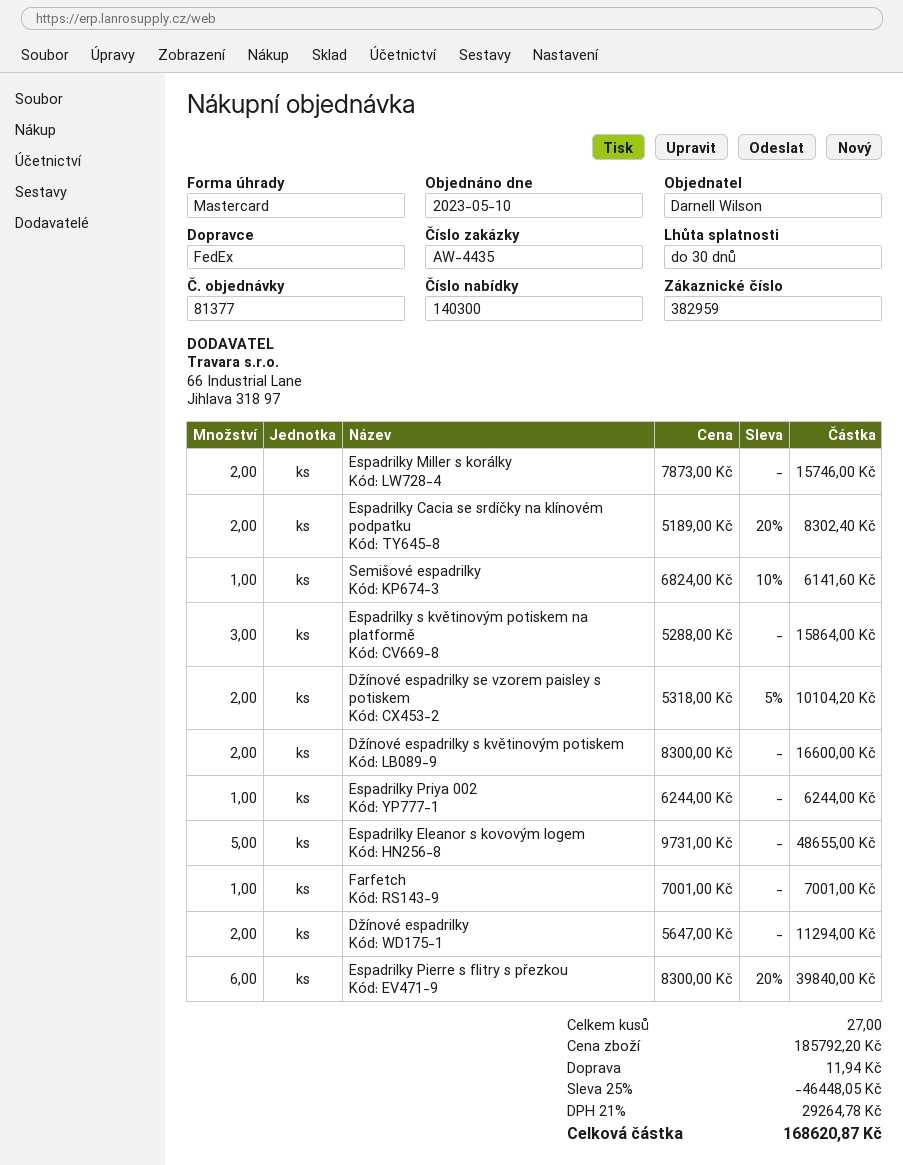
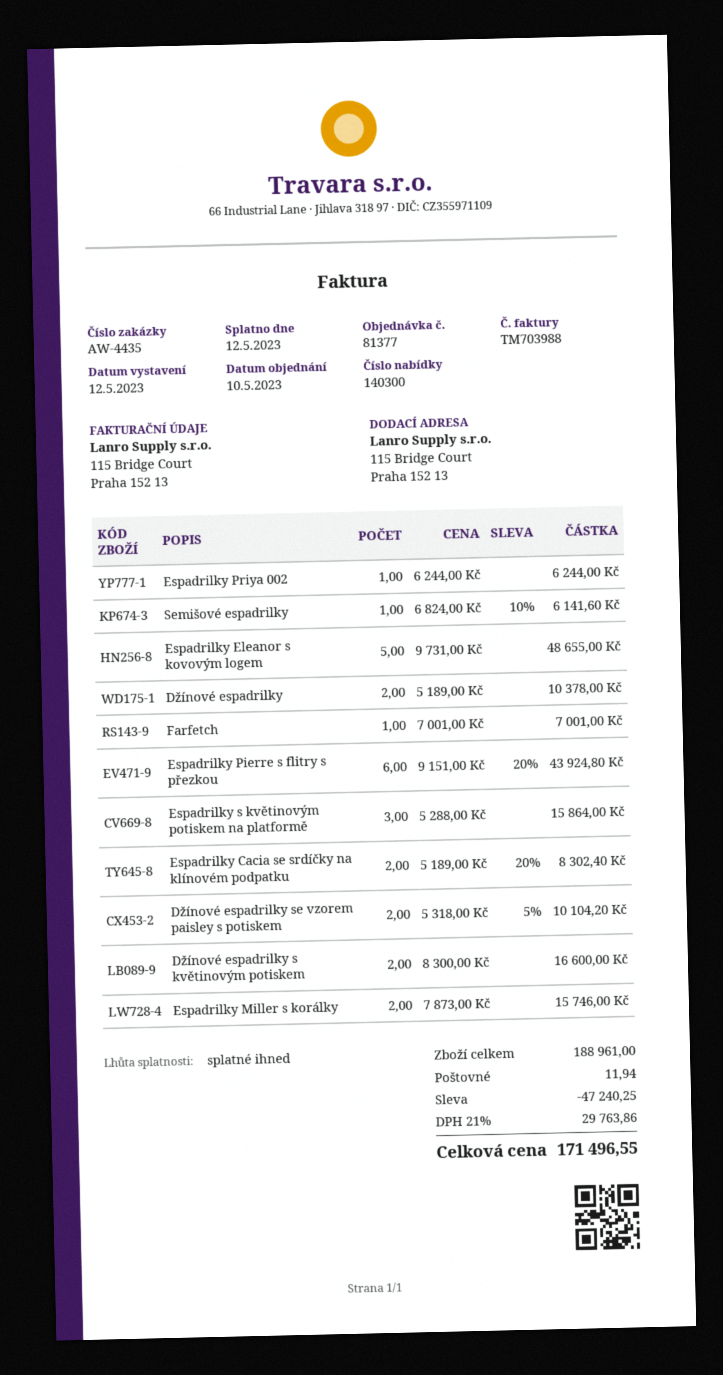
payment terms: 30 days -> on receipt
Džínové espadrilky: 2 x 5647.00 = 11294.00 -> 2 x 5189.00 = 10378.00
Espadrilky Pierre s flitry s přezkou: 6 x 8300.00 - 20% = 39840.00 -> 6 x 9151.00 - 20% = 43924.80
subtotal: 185792.20 -> 188961.00
discount: 46448.05 -> 47240.25
tax: 21% = 29264.78 -> 21% = 29763.86
total: 168620.87 -> 171496.55

